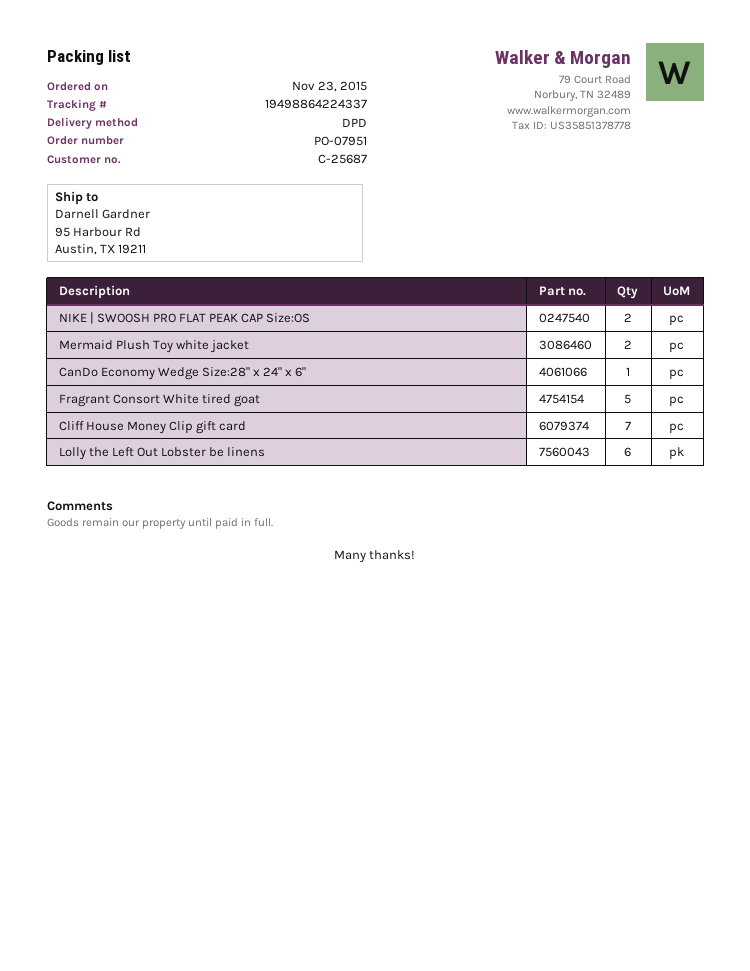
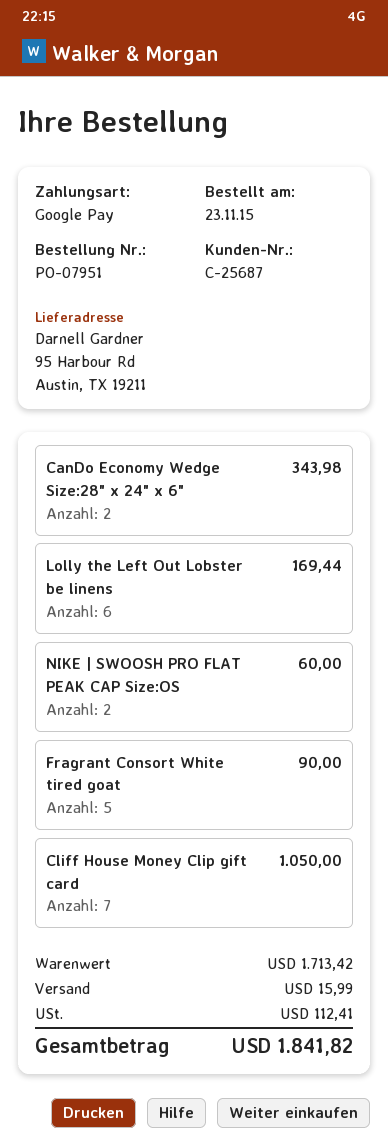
Mermaid Plush Toy white jacket: 2 -> none
CanDo Economy Wedge Size:28" x 24" x 6": 1 -> 2

